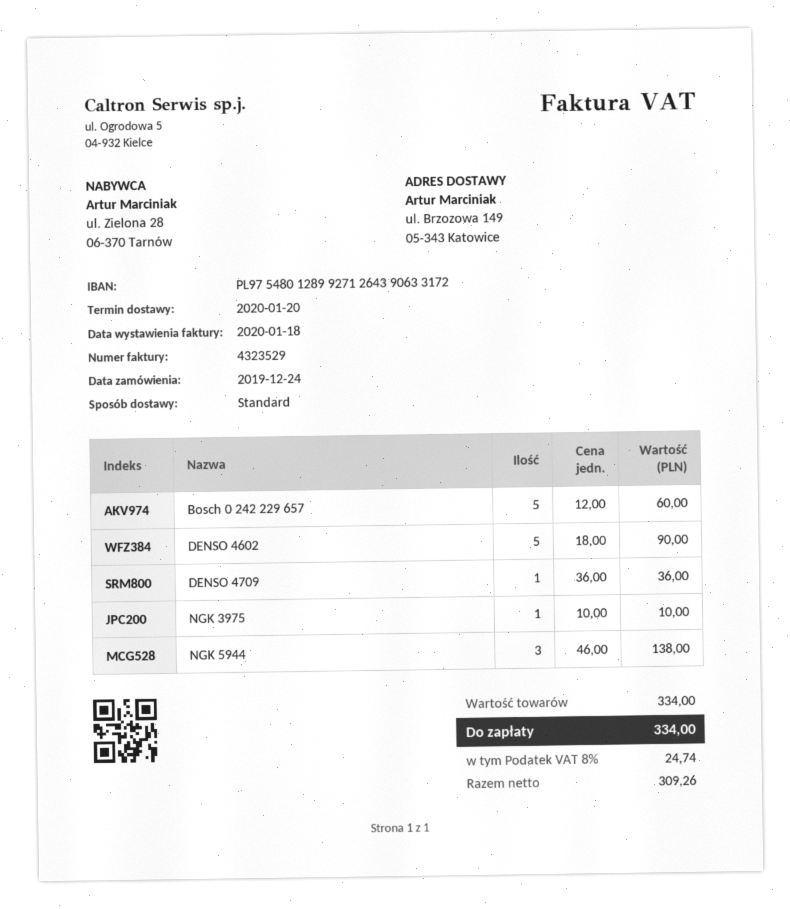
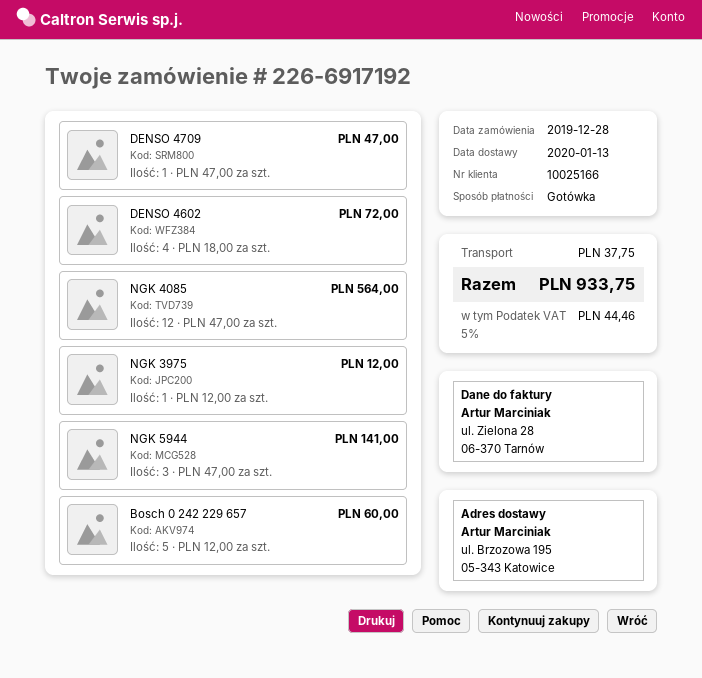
order date: 2019-12-24 -> 2019-12-28
delivery date: 2020-01-20 -> 2020-01-13
ship to: ul. Brzozowa 149, 05-343 Katowice -> ul. Brzozowa 195, 05-343 Katowice
DENSO 4602: 5 x 18.00 = 90.00 -> 4 x 18.00 = 72.00
DENSO 4709: 1 x 36.00 = 36.00 -> 1 x 47.00 = 47.00
NGK 3975: 1 x 10.00 = 10.00 -> 1 x 12.00 = 12.00
NGK 5944: 3 x 46.00 = 138.00 -> 3 x 47.00 = 141.00
NGK 4085: none -> 12 x 47.00 = 564.00
shipping: none -> 37.75
tax: 8% = 24.74 -> 5% = 44.46
total: 334.00 -> 933.75

